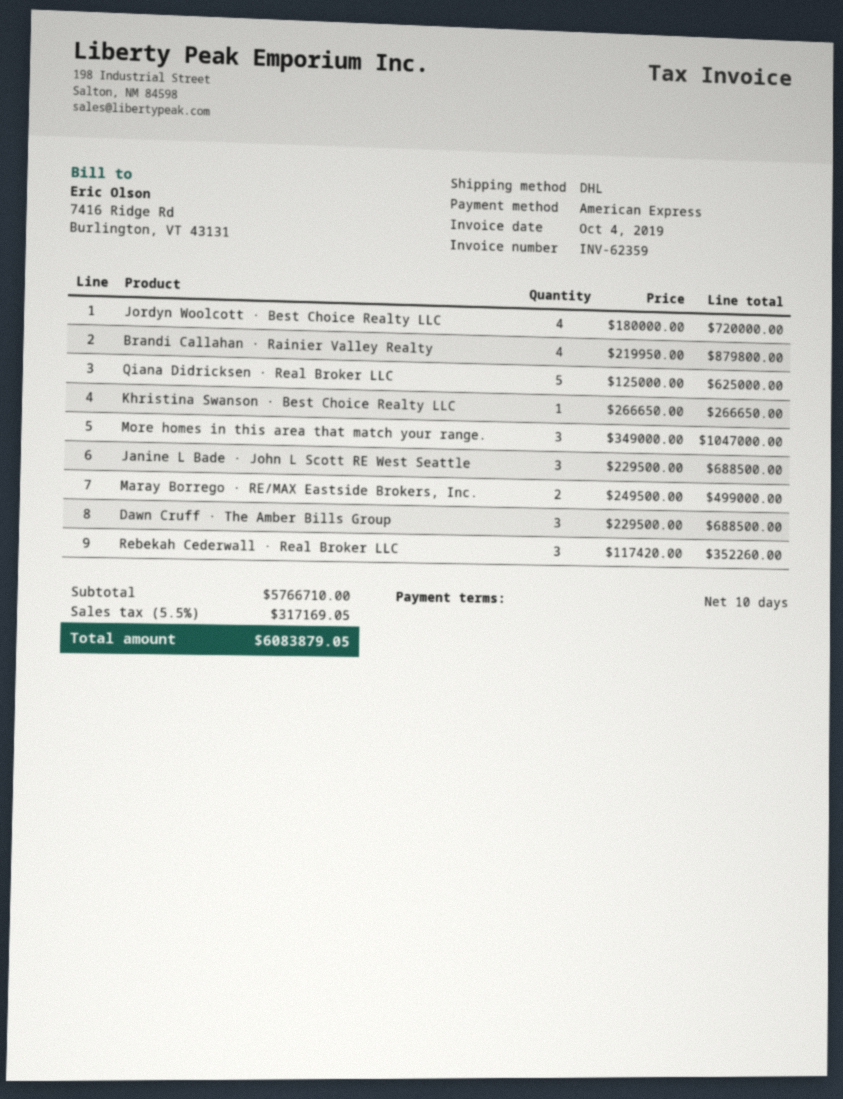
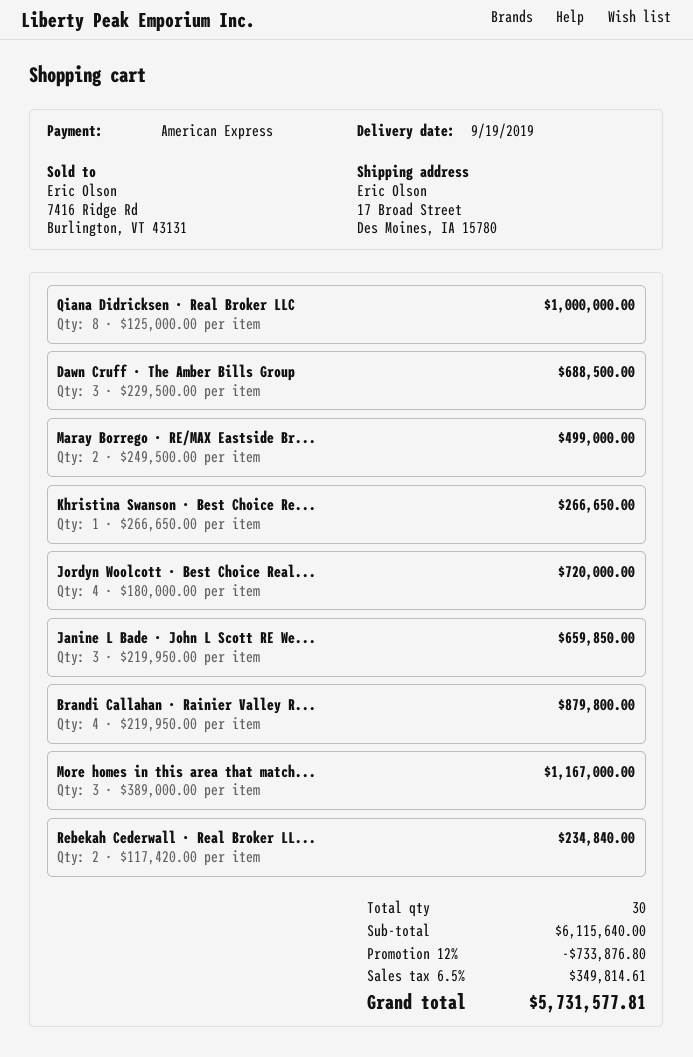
Qiana Didricksen · Real Broker LLC: 5 x 125000.00 = 625000.00 -> 8 x 125000.00 = 1000000.00
More homes in this area that match your range.: 3 x 349000.00 = 1047000.00 -> 3 x 389000.00 = 1167000.00
Janine L Bade · John L Scott RE West Seattle: 3 x 229500.00 = 688500.00 -> 3 x 219950.00 = 659850.00
Rebekah Cederwall · Real Broker LLC: 3 x 117420.00 = 352260.00 -> 2 x 117420.00 = 234840.00
subtotal: 5766710.00 -> 6115640.00
discount: none -> 12% = 733876.80
tax: 5.5% = 317169.05 -> 6.5% = 349814.61
total: 6083879.05 -> 5731577.81

